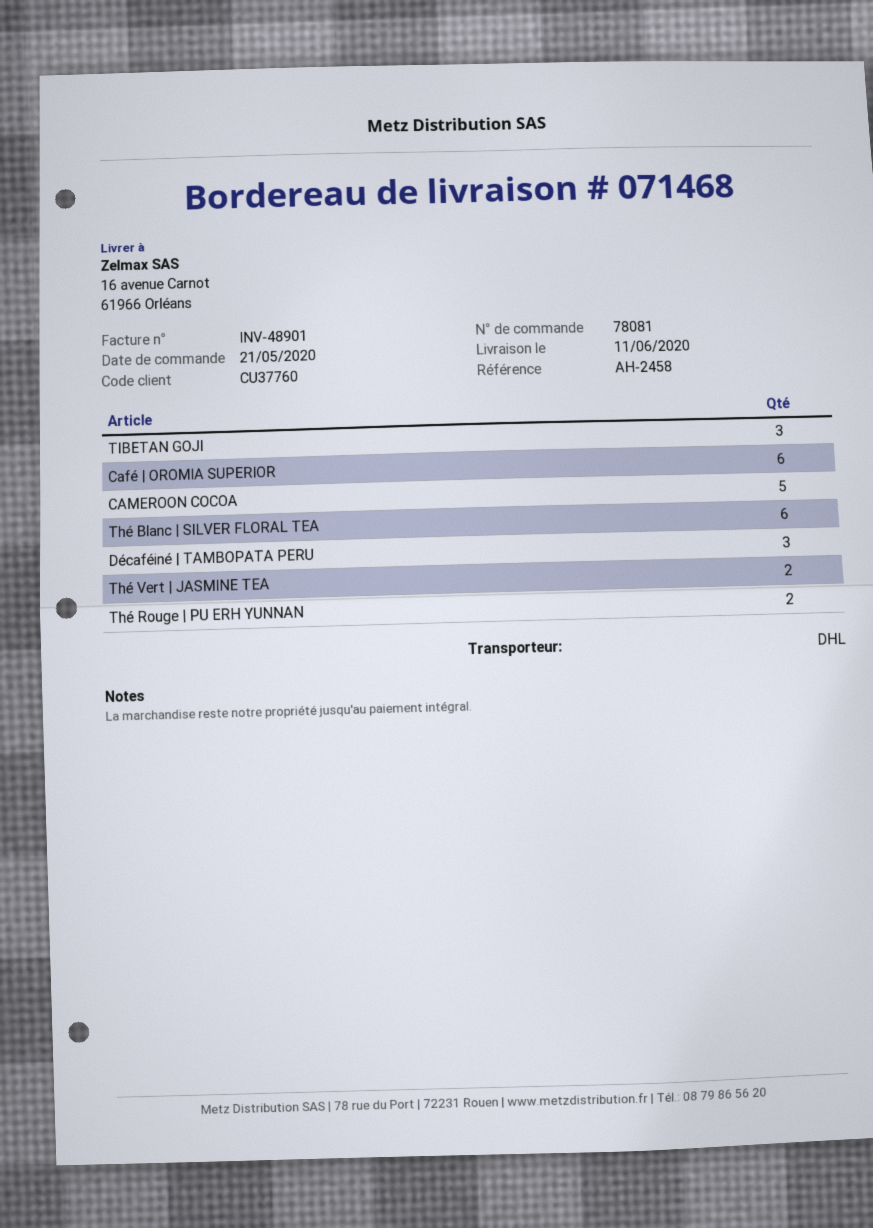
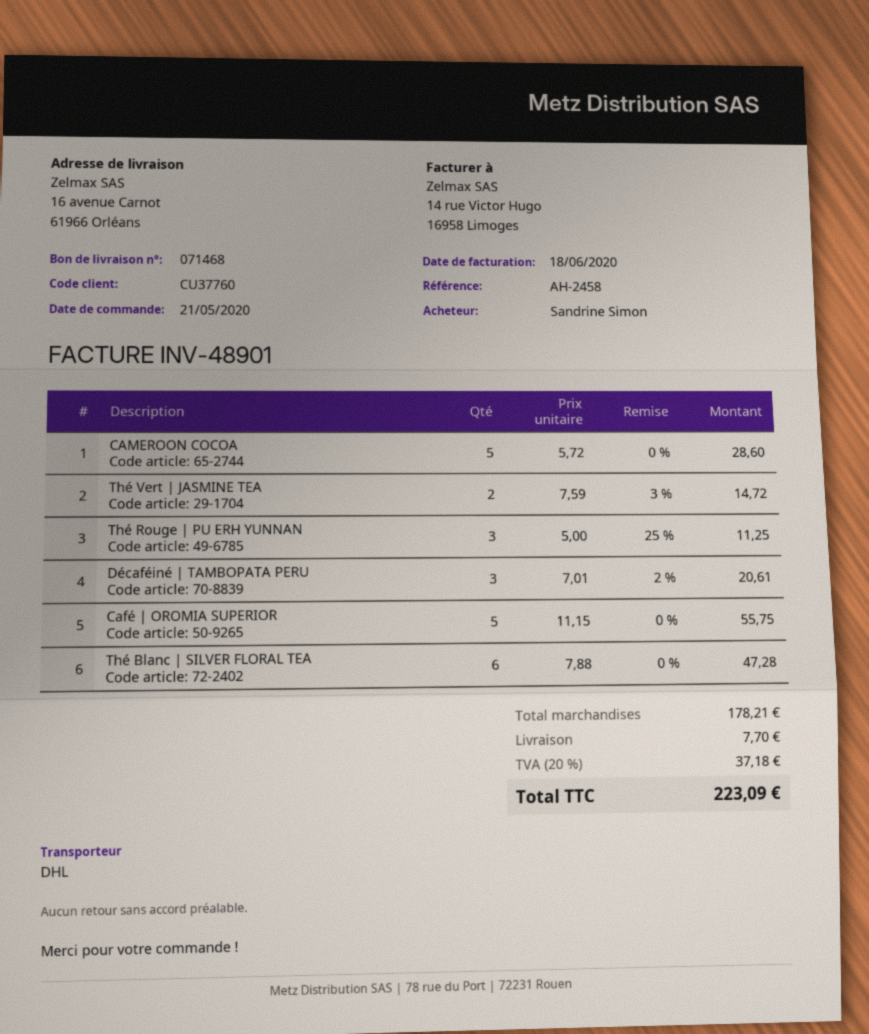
TIBETAN GOJI: 3 -> none
Café | OROMIA SUPERIOR: 6 -> 5
Thé Rouge | PU ERH YUNNAN: 2 -> 3

